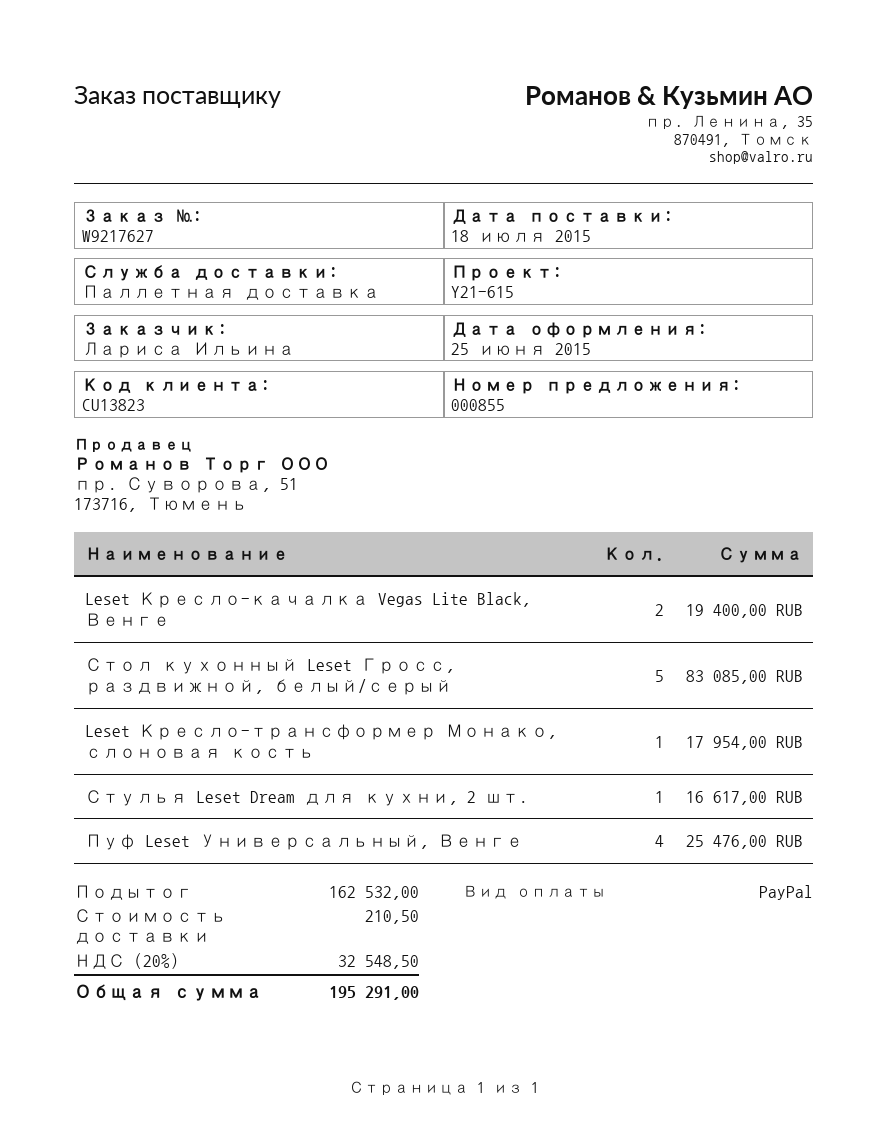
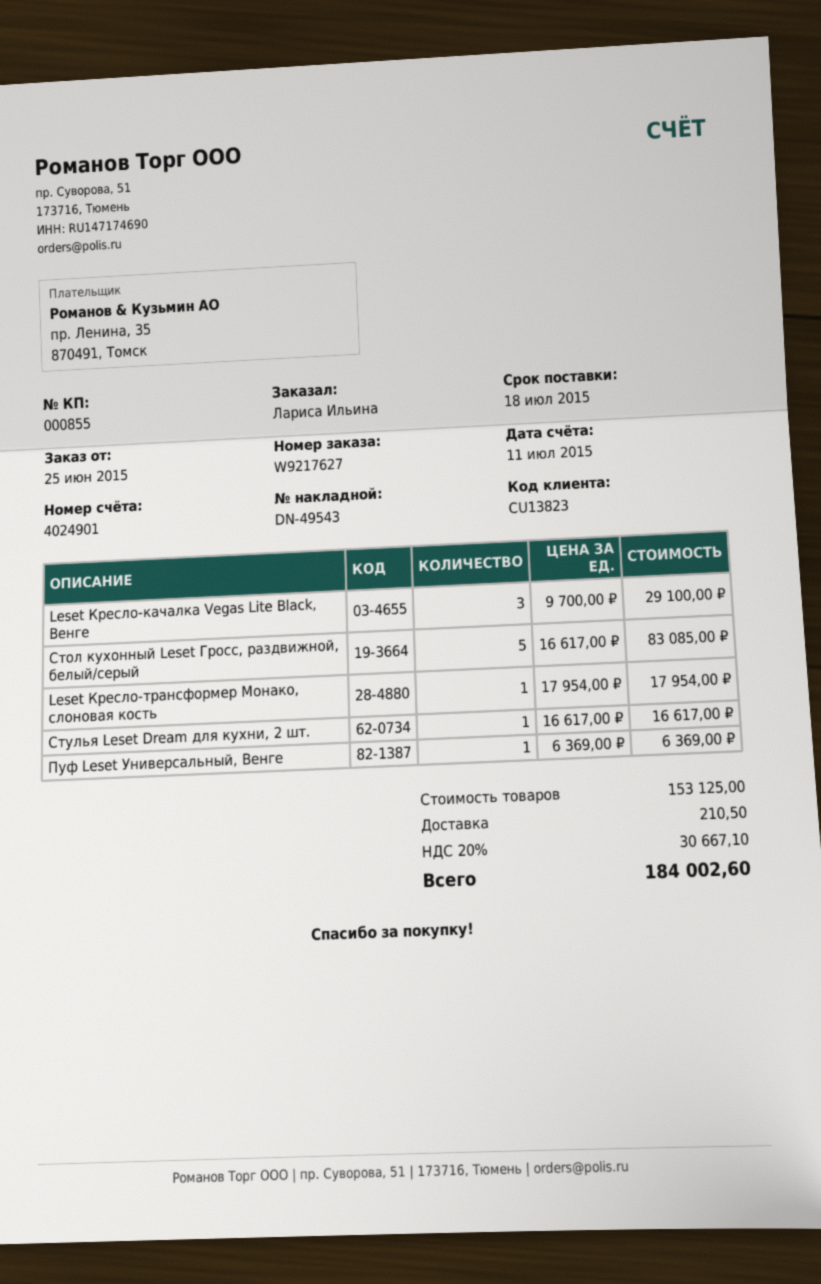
Leset Кресло-качалка Vegas Lite Black, Венге: 2 for 19400.00 -> 3 for 29100.00
Пуф Leset Универсальный, Венге: 4 for 25476.00 -> 1 for 6369.00
subtotal: 162532.00 -> 153125.00
tax: 20% = 32548.50 -> 20% = 30667.10
total: 195291.00 -> 184002.60

